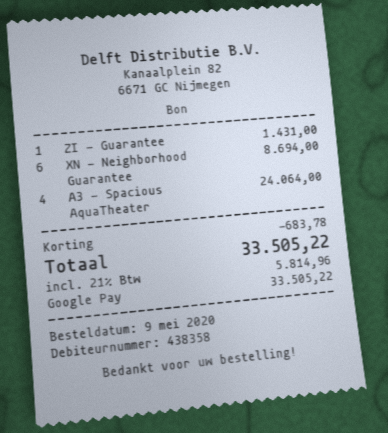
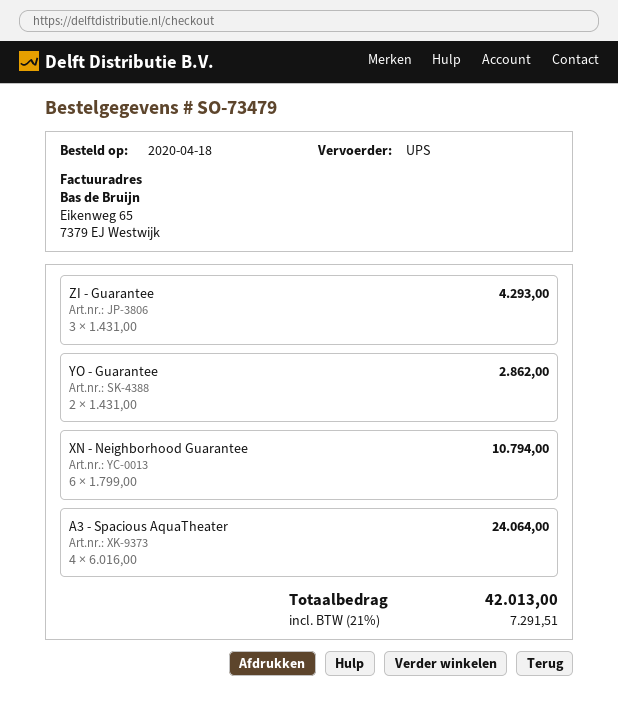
order date: 2020-05-09 -> 2020-04-18
ZI - Guarantee: 1 for 1431.00 -> 3 for 4293.00
XN - Neighborhood Guarantee: 6 for 8694.00 -> 6 for 10794.00
YO - Guarantee: none -> 2 for 2862.00
discount: 683.78 -> none
tax: 21% = 5814.96 -> 21% = 7291.51
total: 33505.22 -> 42013.00

